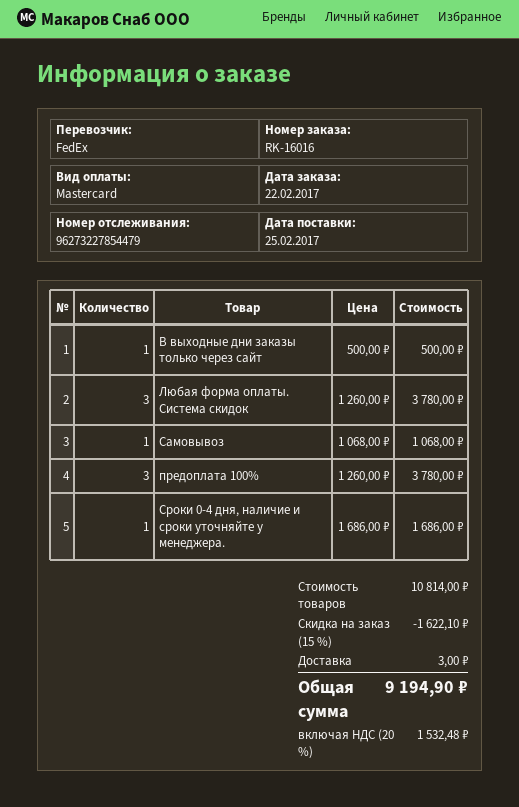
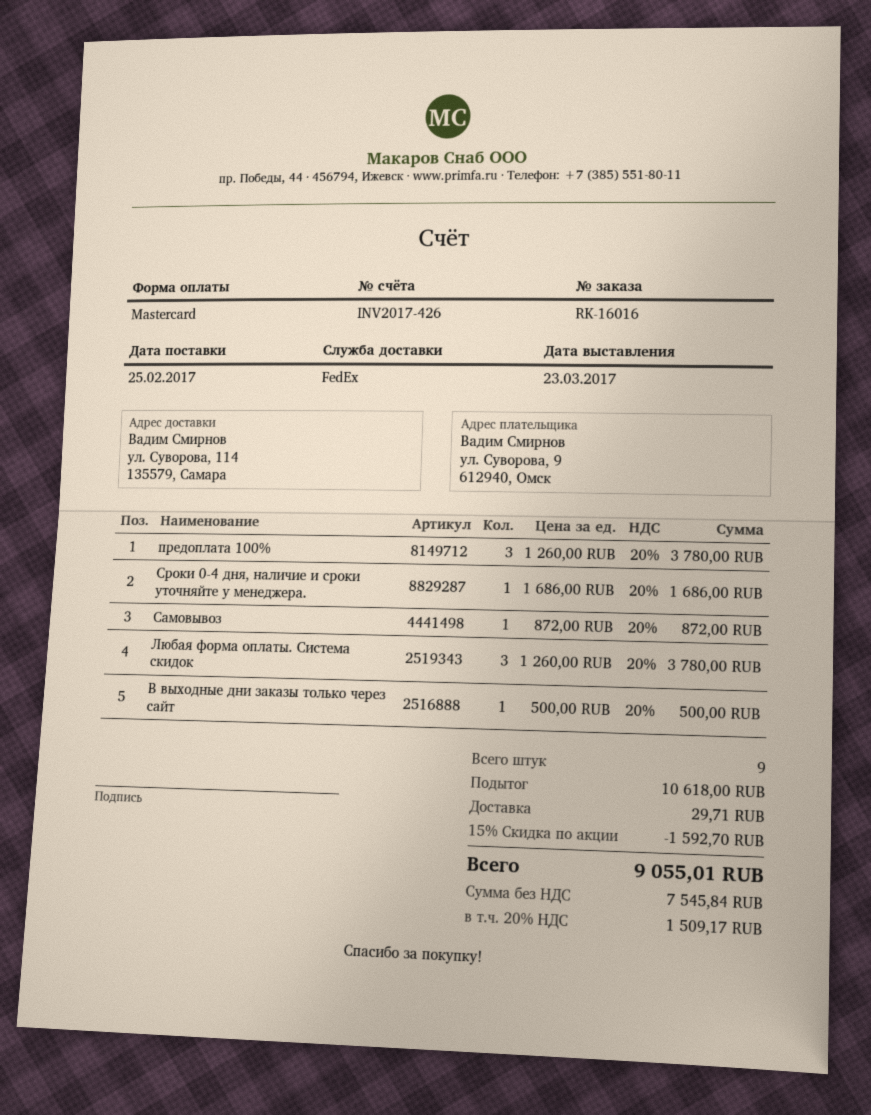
Самовывоз: 1 x 1068.00 = 1068.00 -> 1 x 872.00 = 872.00
subtotal: 10814.00 -> 10618.00
discount: 15% = 1622.10 -> 15% = 1592.70
shipping: 3.00 -> 29.71
tax: 20% = 1532.48 -> 20% = 1509.17
total: 9194.90 -> 9055.01

